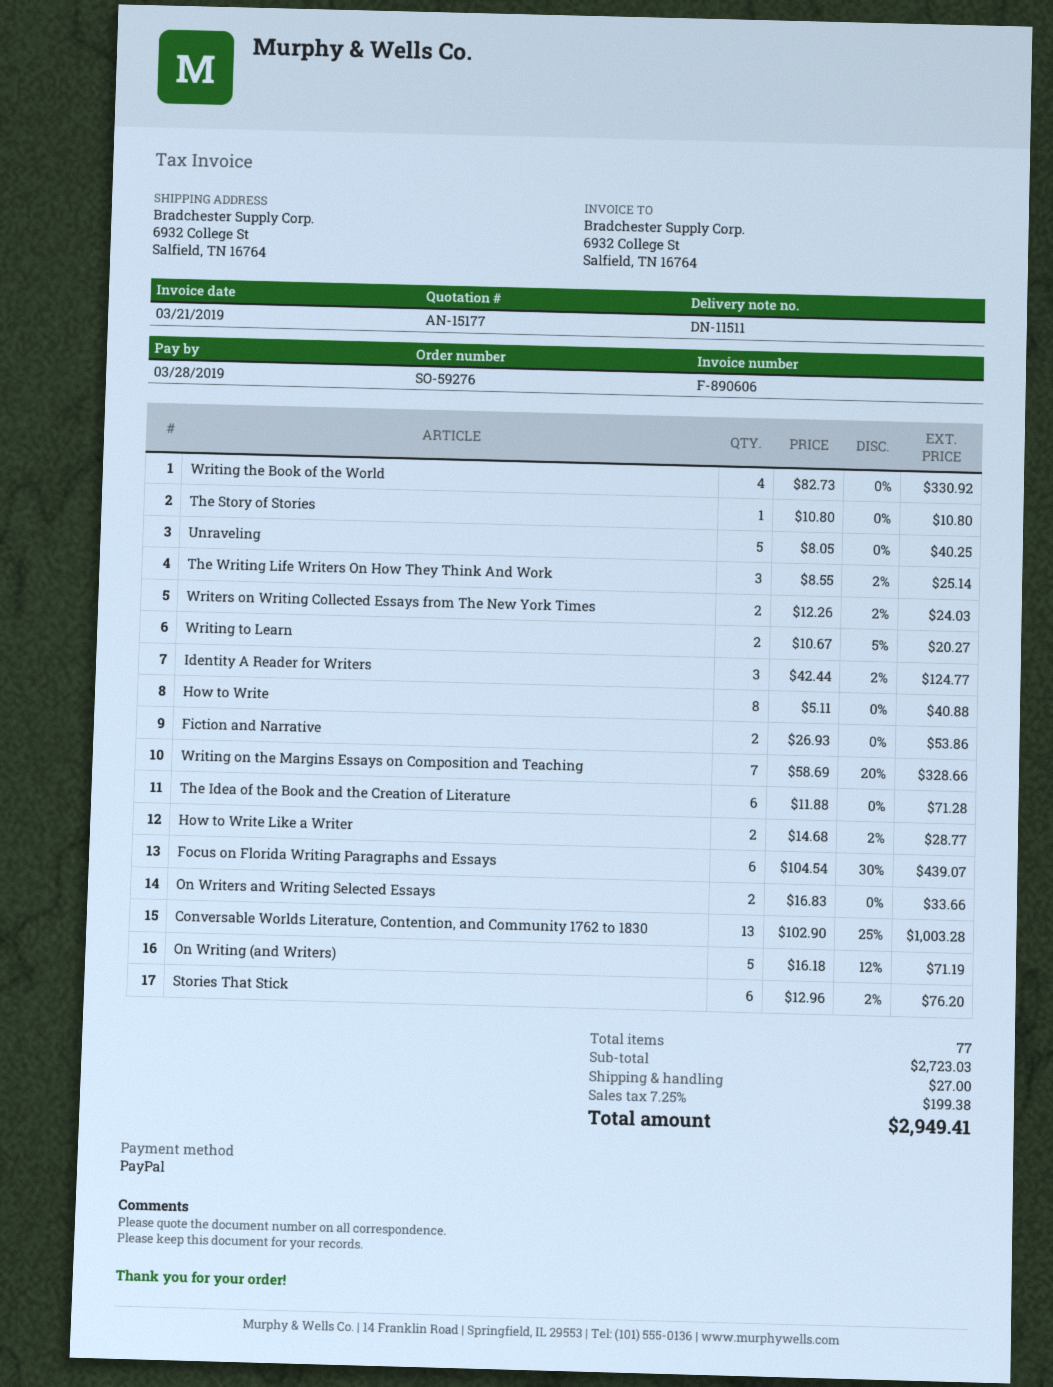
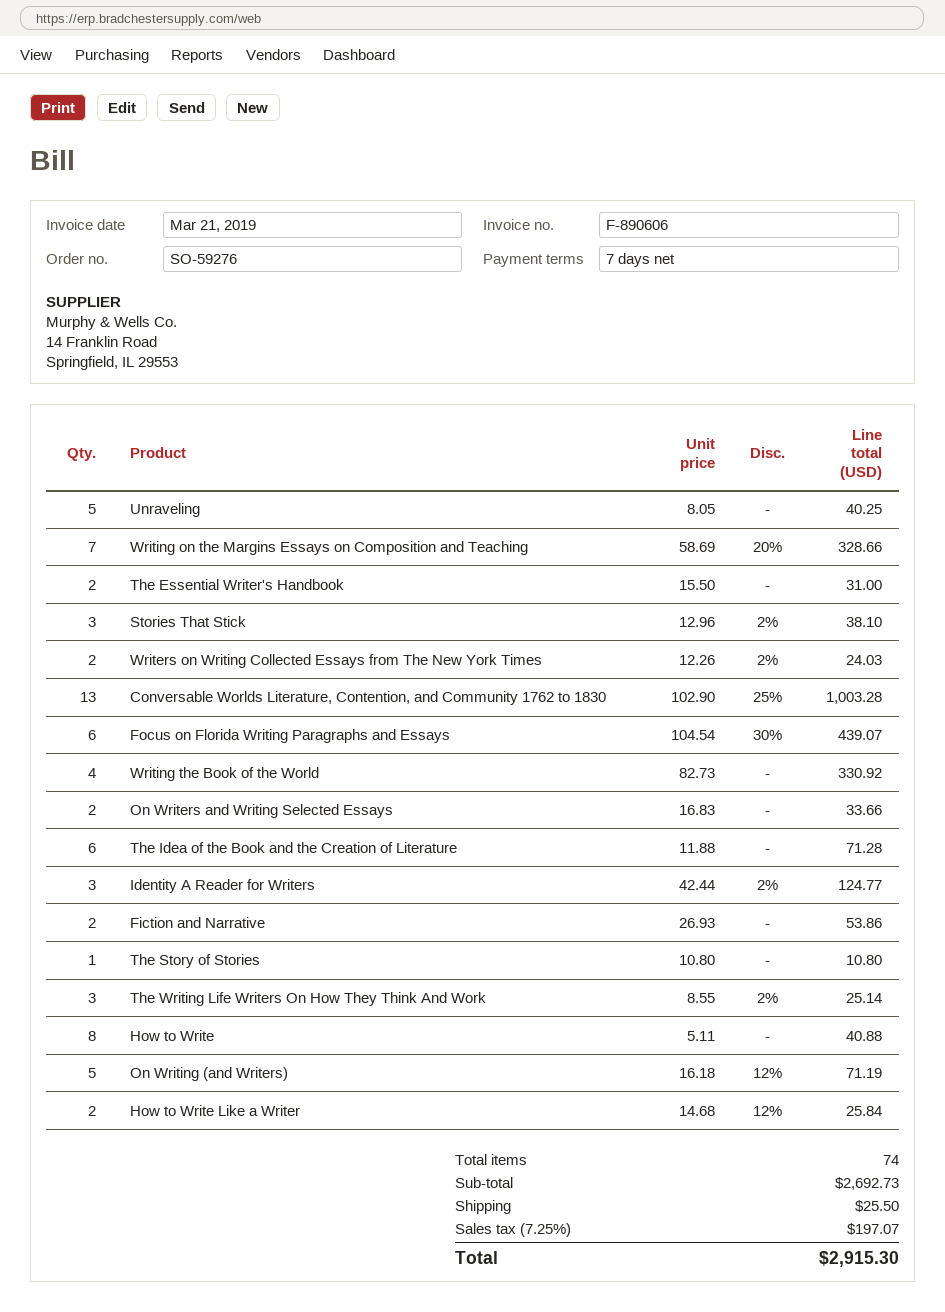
Writing to Learn: 2 x 10.67 - 5% = 20.27 -> none
How to Write Like a Writer: 2 x 14.68 - 2% = 28.77 -> 2 x 14.68 - 12% = 25.84
Stories That Stick: 6 x 12.96 - 2% = 76.20 -> 3 x 12.96 - 2% = 38.10
The Essential Writer's Handbook: none -> 2 x 15.50 = 31.00
total quantity: 77 -> 74
subtotal: 2723.03 -> 2692.73
shipping: 27.00 -> 25.50
tax: 7.25% = 199.38 -> 7.25% = 197.07
total: 2949.41 -> 2915.30

